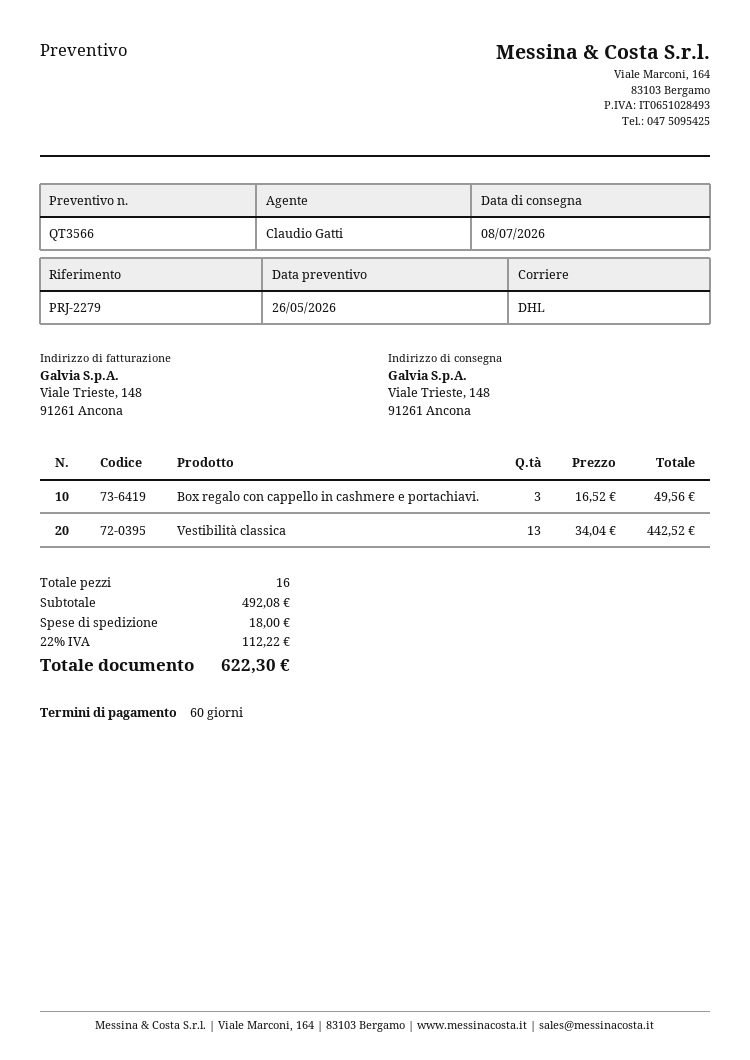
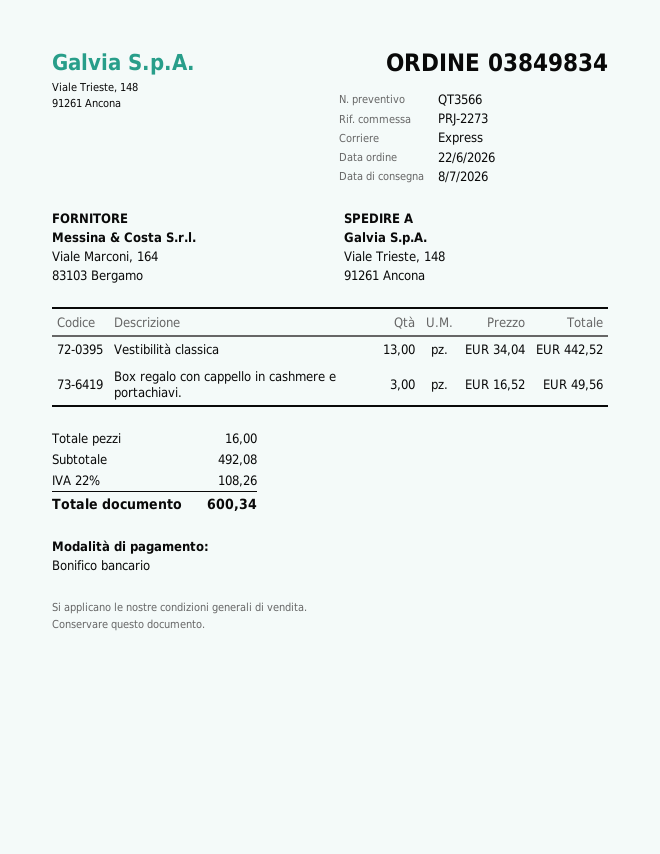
reference: PRJ-2279 -> PRJ-2273
shipping method: DHL -> express
shipping: 18.00 -> none
tax: 22% = 112.22 -> 22% = 108.26
total: 622.30 -> 600.34

